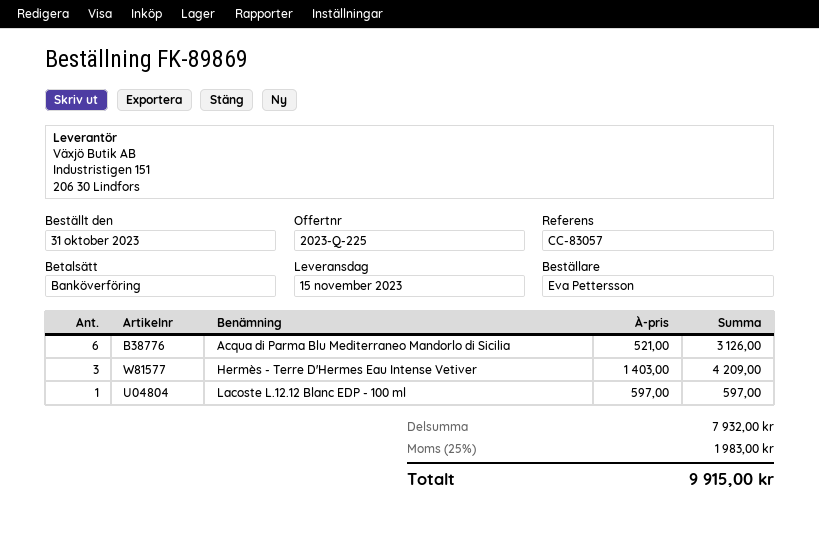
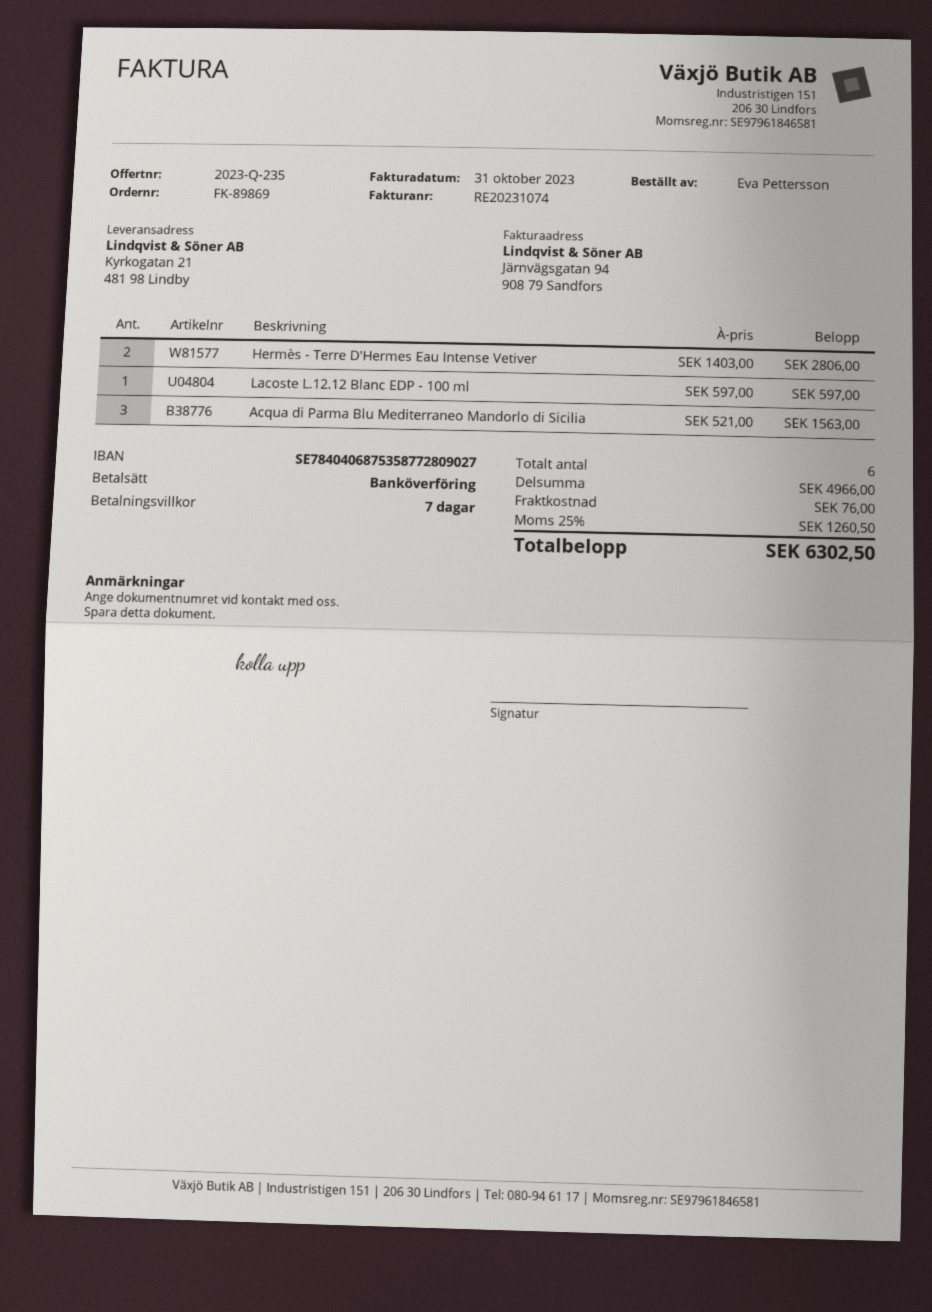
quote number: 2023-Q-225 -> 2023-Q-235
Acqua di Parma Blu Mediterraneo Mandorlo di Sicilia: 6 x 521.00 = 3126.00 -> 3 x 521.00 = 1563.00
Hermès - Terre D'Hermes Eau Intense Vetiver: 3 x 1403.00 = 4209.00 -> 2 x 1403.00 = 2806.00
subtotal: 7932.00 -> 4966.00
shipping: none -> 76.00
tax: 25% = 1983.00 -> 25% = 1260.50
total: 9915.00 -> 6302.50

